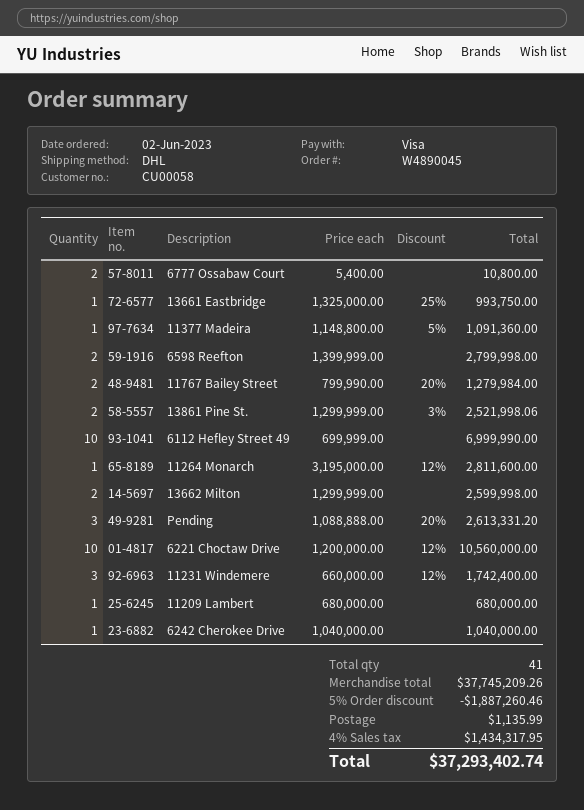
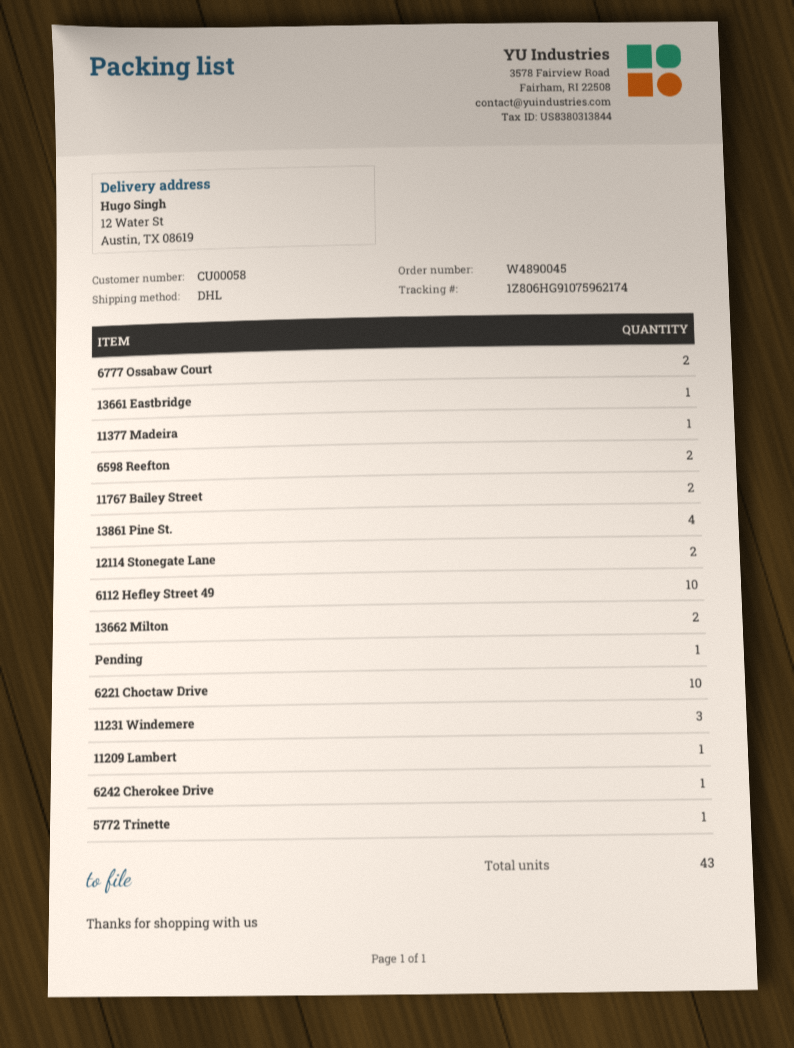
13861 Pine St.: 2 -> 4
11264 Monarch: 1 -> none
Pending: 3 -> 1
12114 Stonegate Lane: none -> 2
5772 Trinette: none -> 1
total quantity: 41 -> 43

